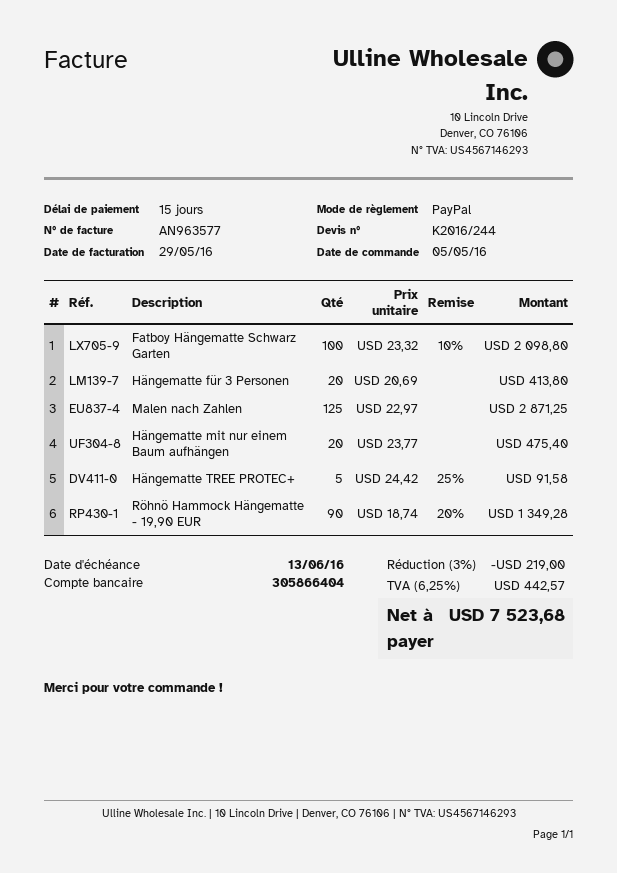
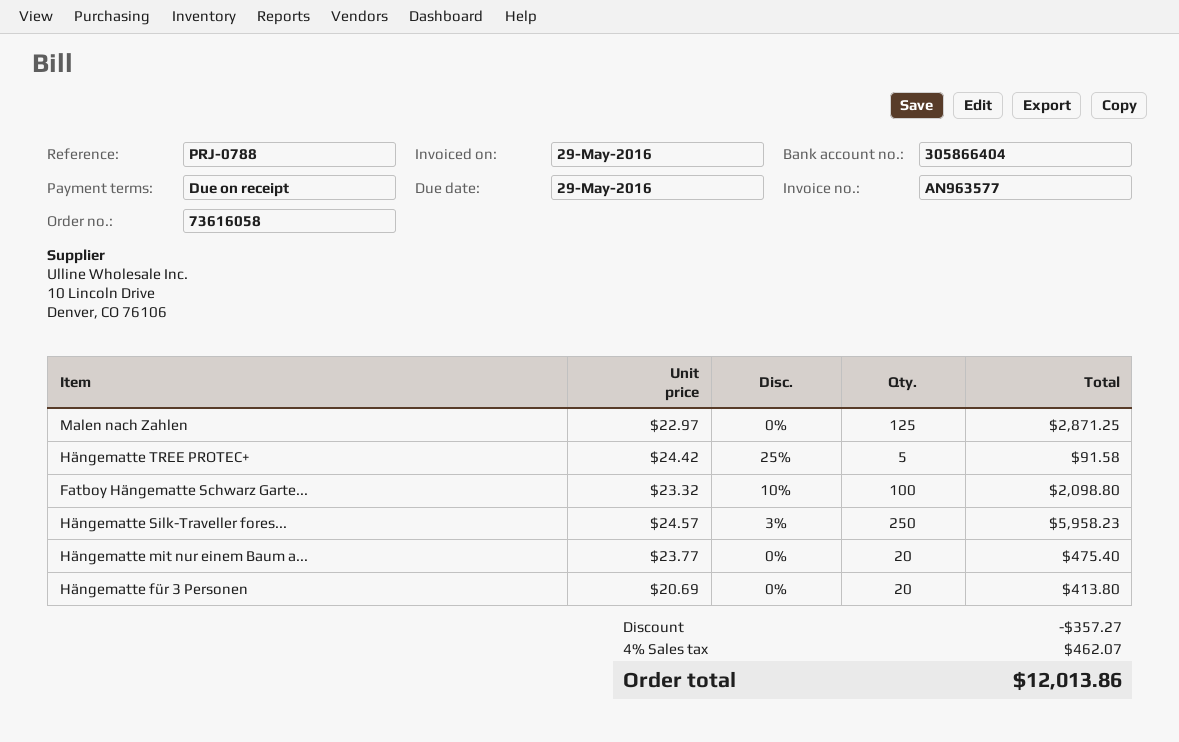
payment terms: 15 days -> on receipt
due date: 2016-06-13 -> 2016-05-29
Röhnö Hammock Hängematte - 19,90 EUR: 90 x 18.74 - 20% = 1349.28 -> none
Hängematte Silk-Traveller fores...: none -> 250 x 24.57 - 3% = 5958.23
discount: 219.00 -> 357.27
tax: 6.25% = 442.57 -> 4% = 462.07
total: 7523.68 -> 12013.86

